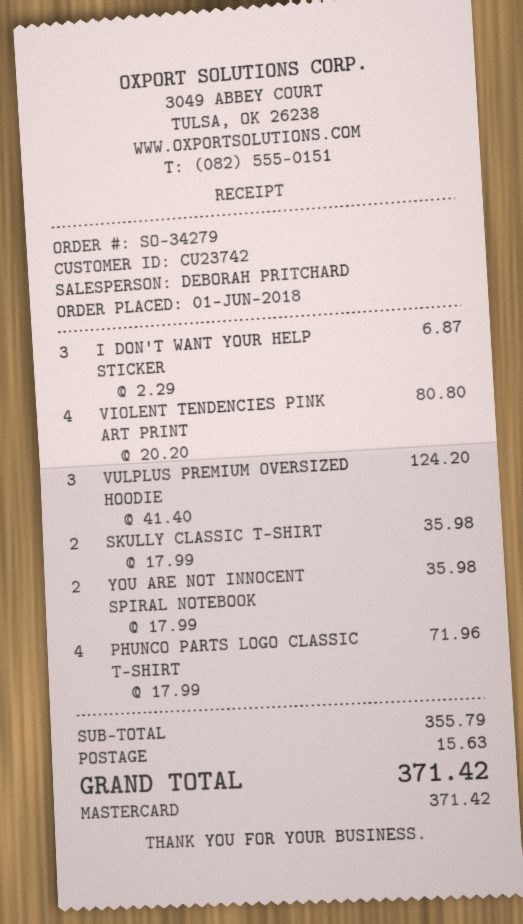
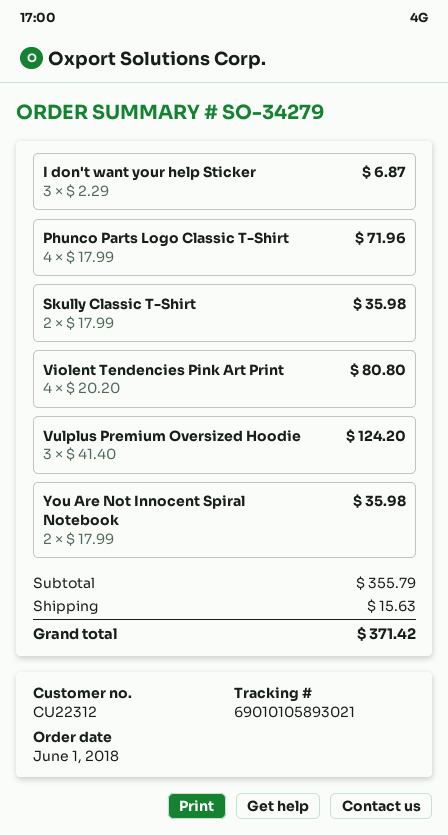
customer number: CU23742 -> CU22312

